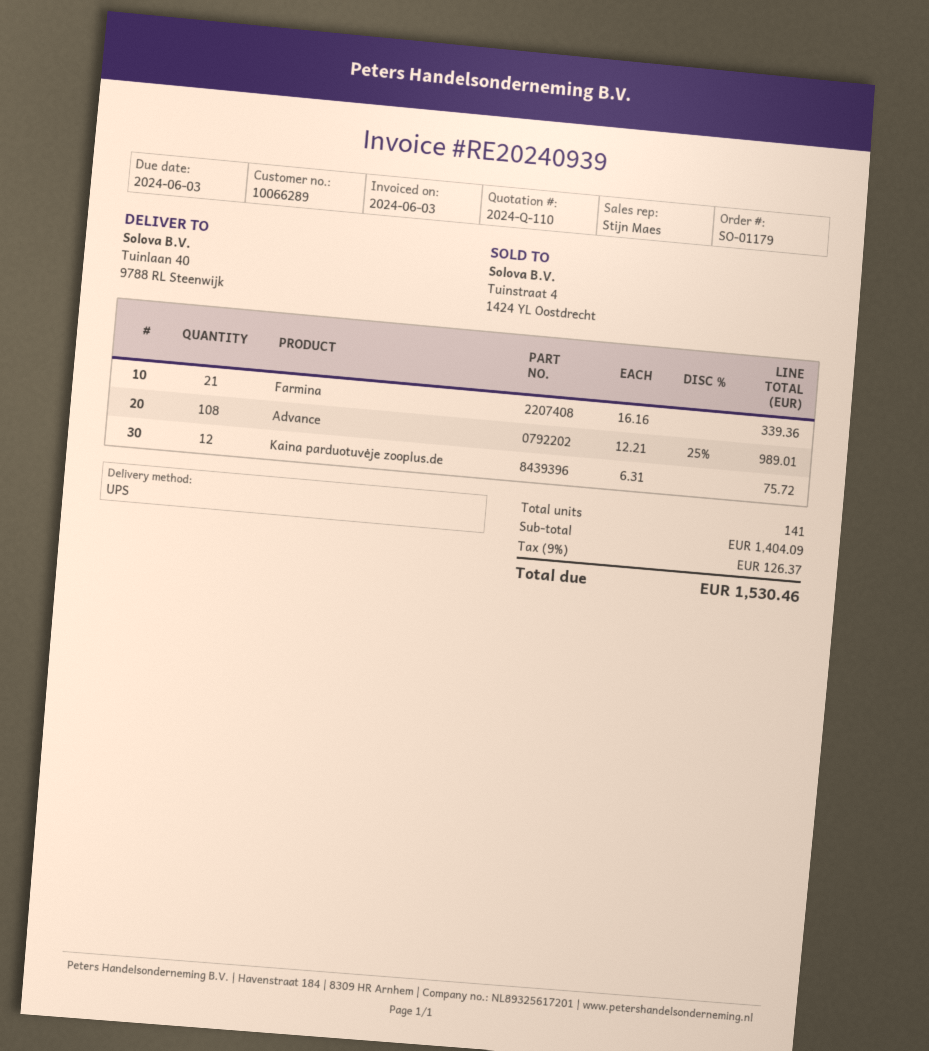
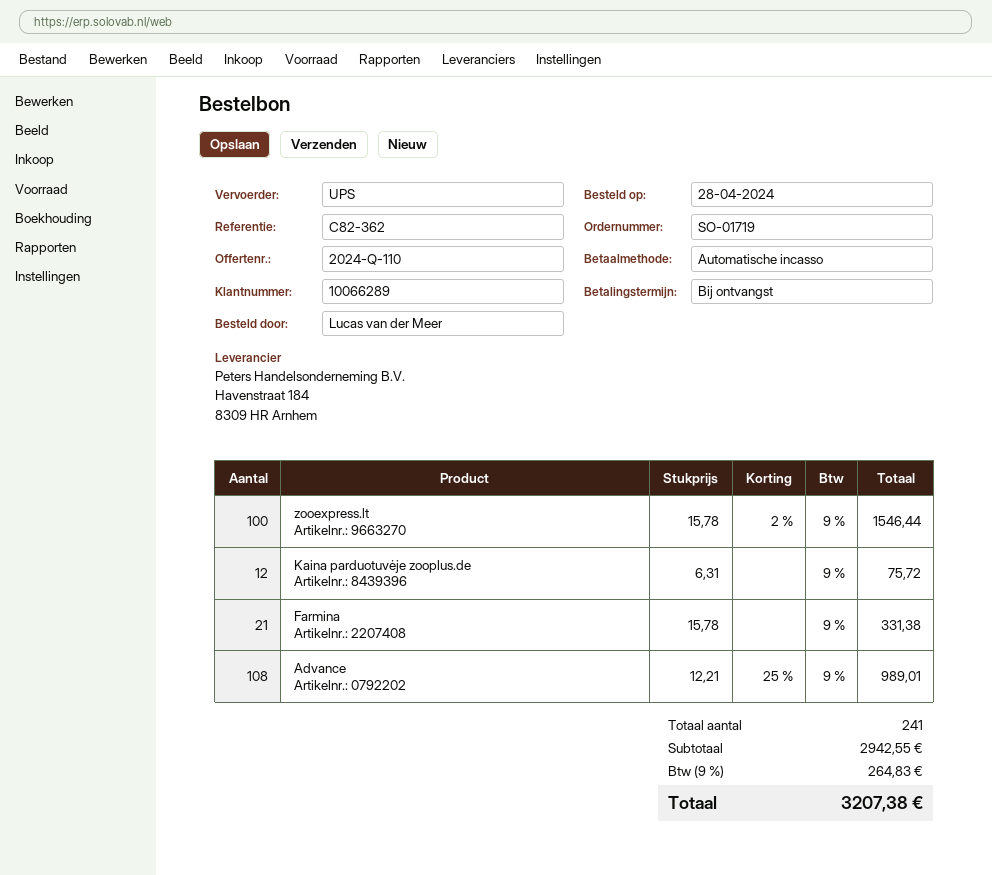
order number: SO-01179 -> SO-01719
Farmina: 21 x 16.16 = 339.36 -> 21 x 15.78 = 331.38
zooexpress.lt: none -> 100 x 15.78 - 2% = 1546.44
total quantity: 141 -> 241
subtotal: 1404.09 -> 2942.55
tax: 9% = 126.37 -> 9% = 264.83
total: 1530.46 -> 3207.38

